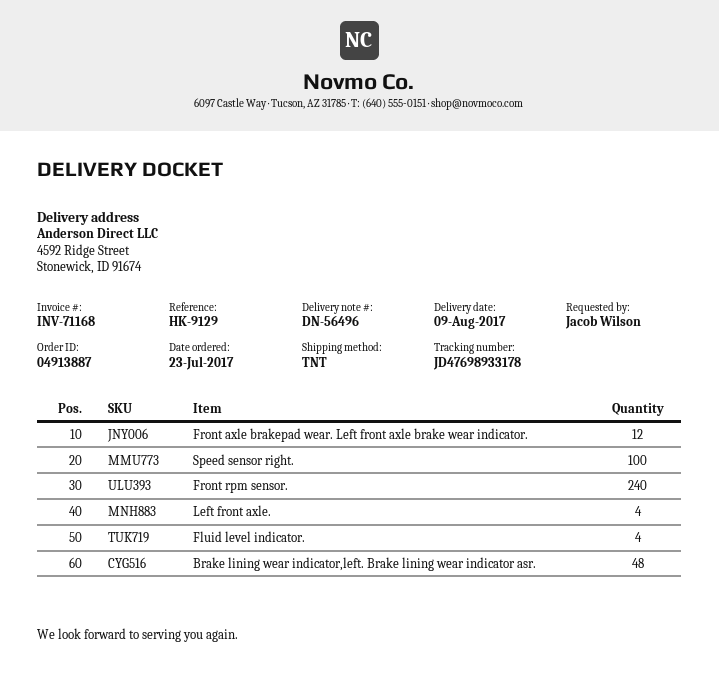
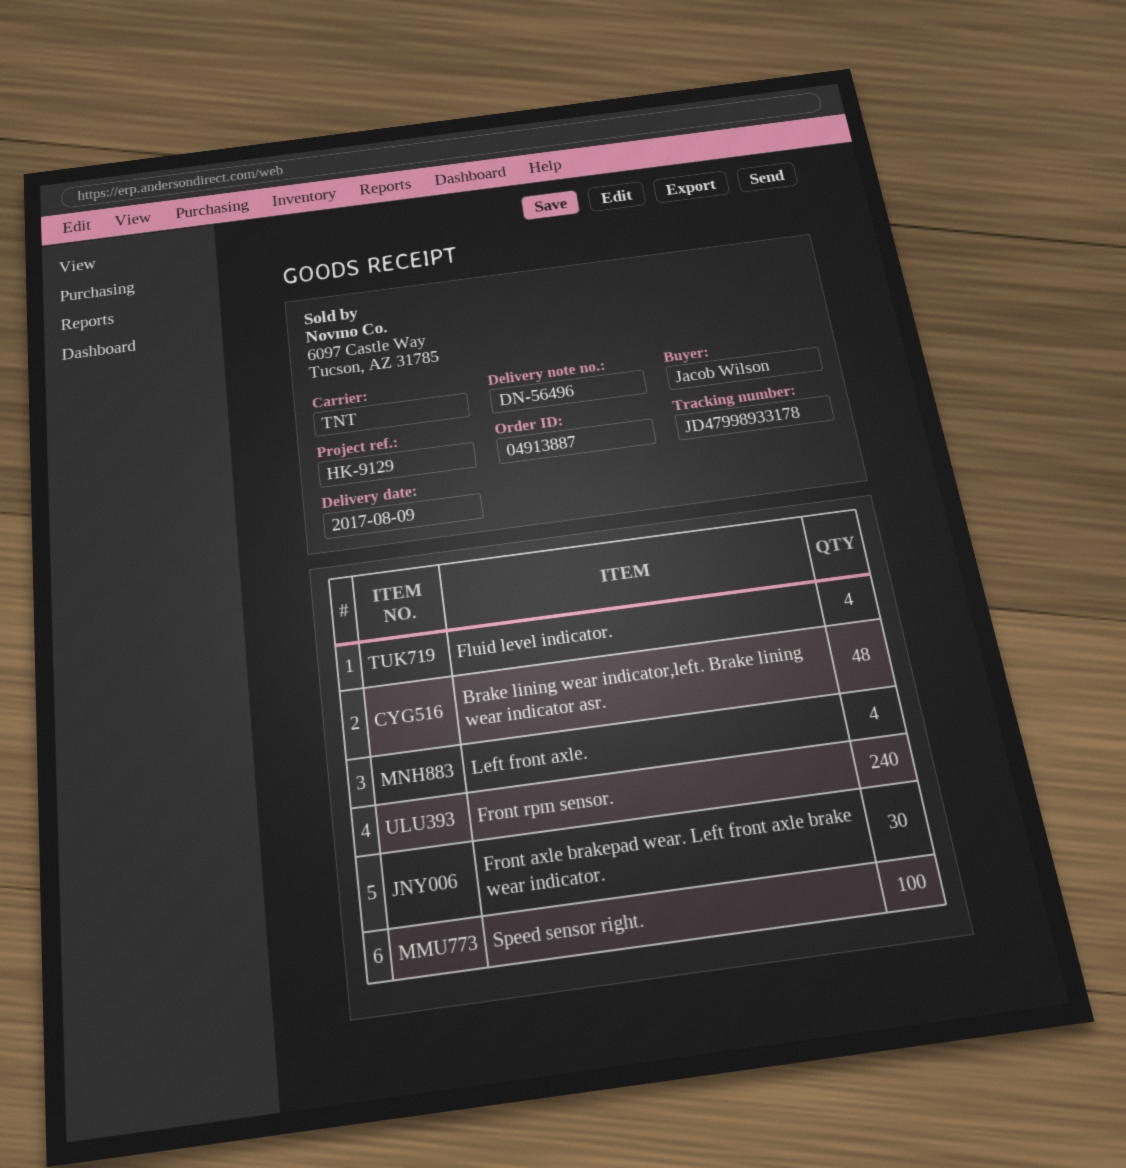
tracking number: JD47698933178 -> JD47998933178
Front axle brakepad wear. Left front axle brake wear indicator.: 12 -> 30

